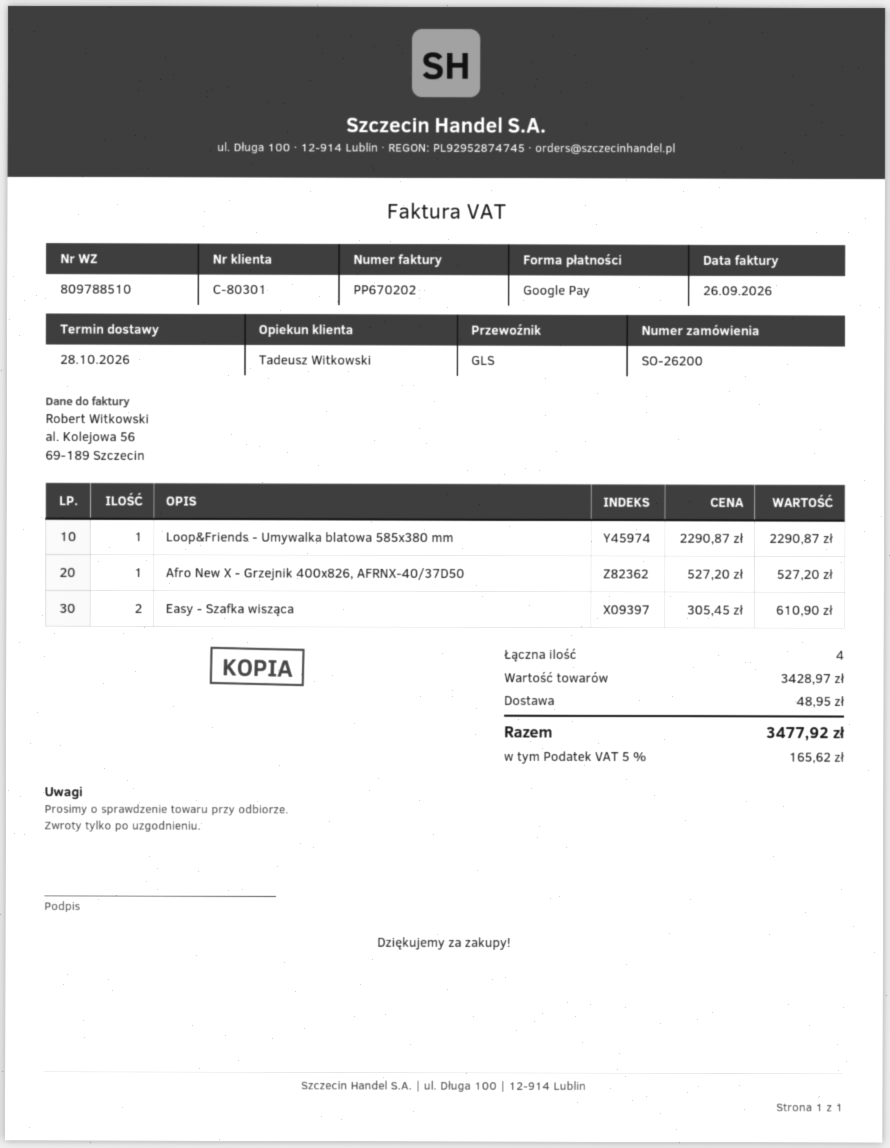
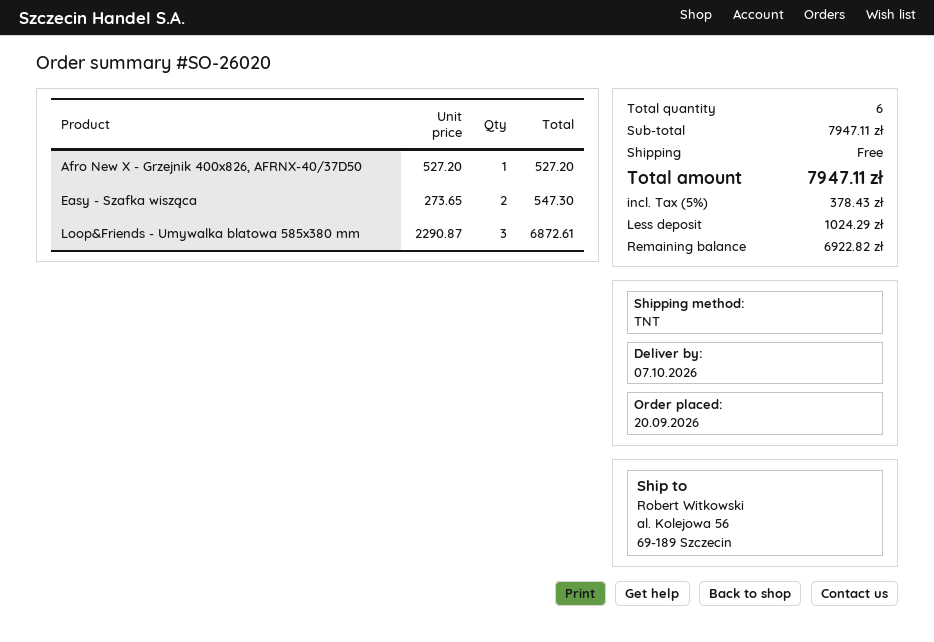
order number: SO-26200 -> SO-26020
delivery date: 2026-10-28 -> 2026-10-07
shipping method: GLS -> TNT
Loop&Friends - Umywalka blatowa 585x380 mm: 1 x 2290.87 = 2290.87 -> 3 x 2290.87 = 6872.61
Easy - Szafka wisząca: 2 x 305.45 = 610.90 -> 2 x 273.65 = 547.30
total quantity: 4 -> 6
subtotal: 3428.97 -> 7947.11
shipping: 48.95 -> 0.00
tax: 5% = 165.62 -> 5% = 378.43
total: 3477.92 -> 7947.11

